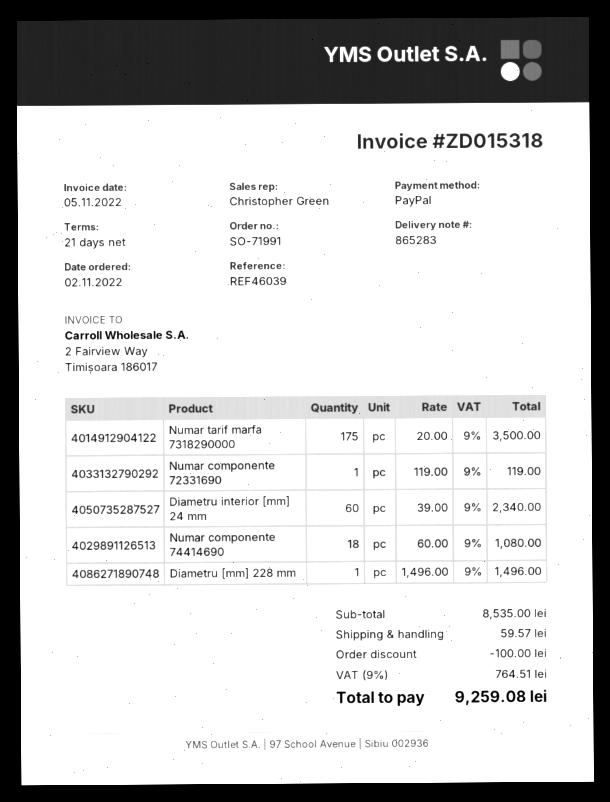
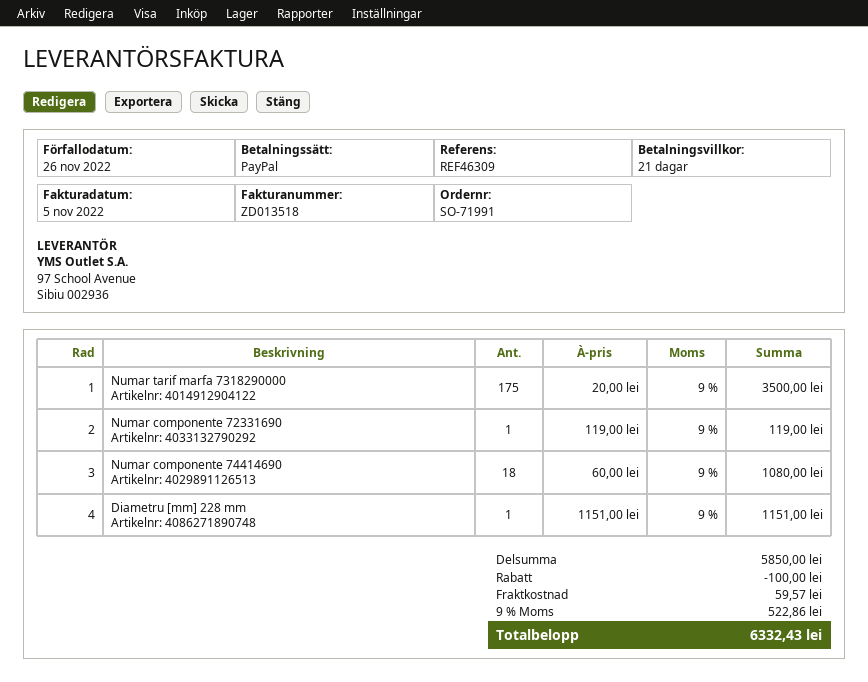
invoice number: ZD015318 -> ZD013518
reference: REF46039 -> REF46309
Diametru interior [mm] 24 mm: 60 x 39.00 = 2340.00 -> none
Diametru [mm] 228 mm: 1 x 1496.00 = 1496.00 -> 1 x 1151.00 = 1151.00
subtotal: 8535.00 -> 5850.00
tax: 9% = 764.51 -> 9% = 522.86
total: 9259.08 -> 6332.43

